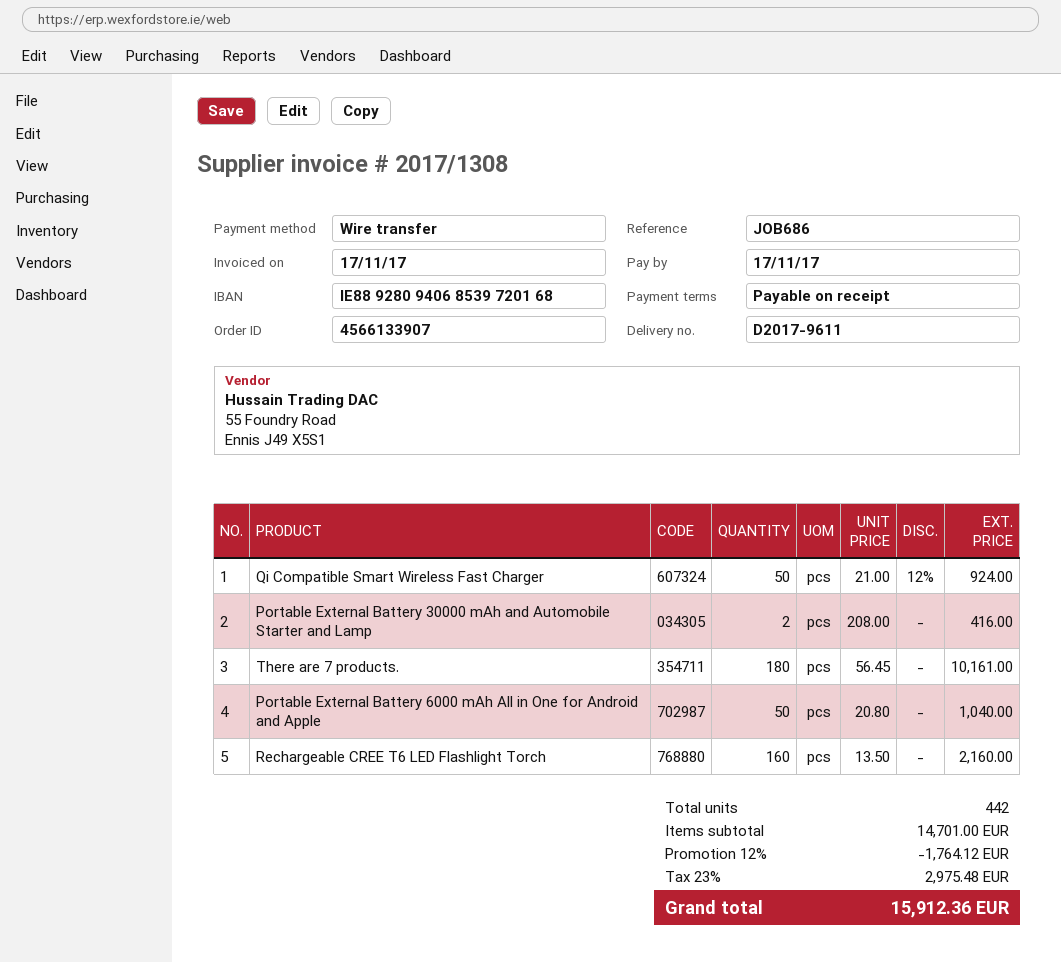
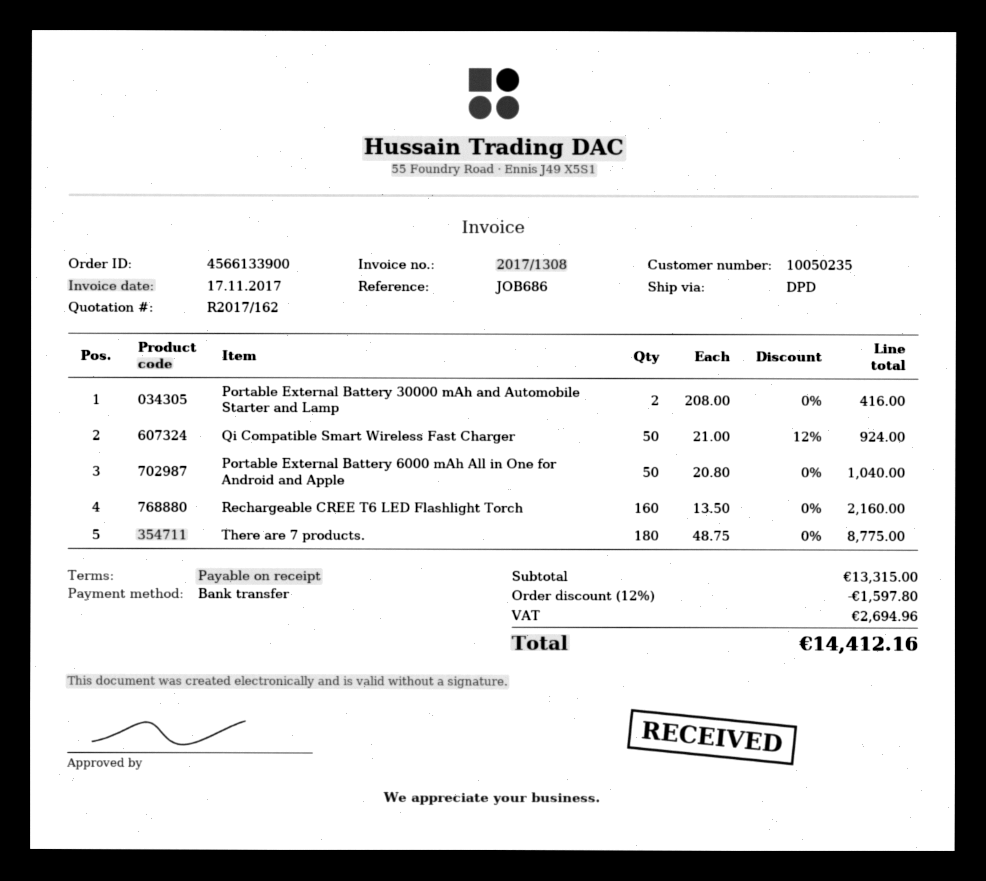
order number: 4566133907 -> 4566133900
There are 7 products.: 180 x 56.45 = 10161.00 -> 180 x 48.75 = 8775.00
subtotal: 14701.00 -> 13315.00
discount: 12% = 1764.12 -> 12% = 1597.80
tax: 2975.48 -> 2694.96
total: 15912.36 -> 14412.16

